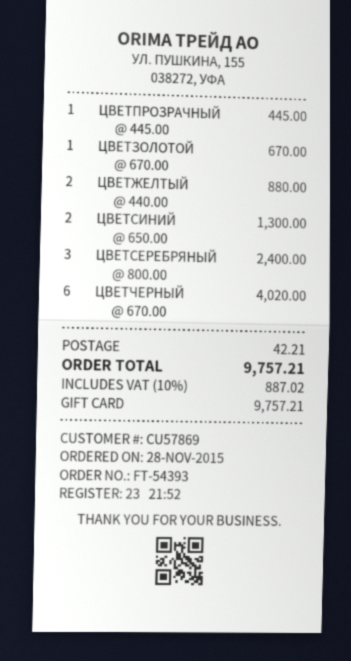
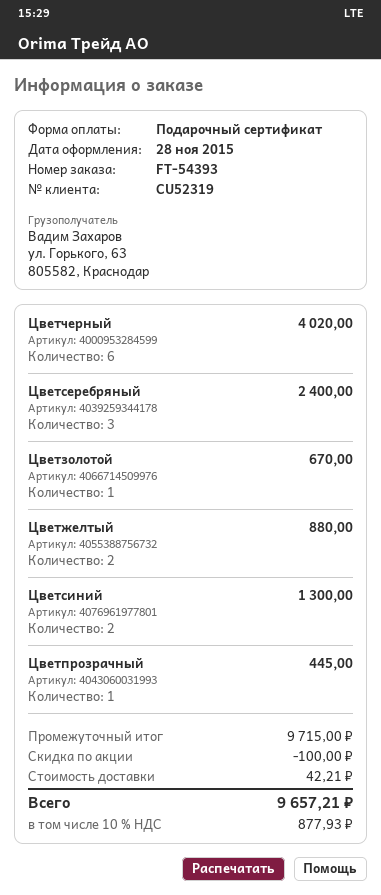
customer number: CU57869 -> CU52319
discount: none -> 100.00
tax: 10% = 887.02 -> 10% = 877.93
total: 9757.21 -> 9657.21

